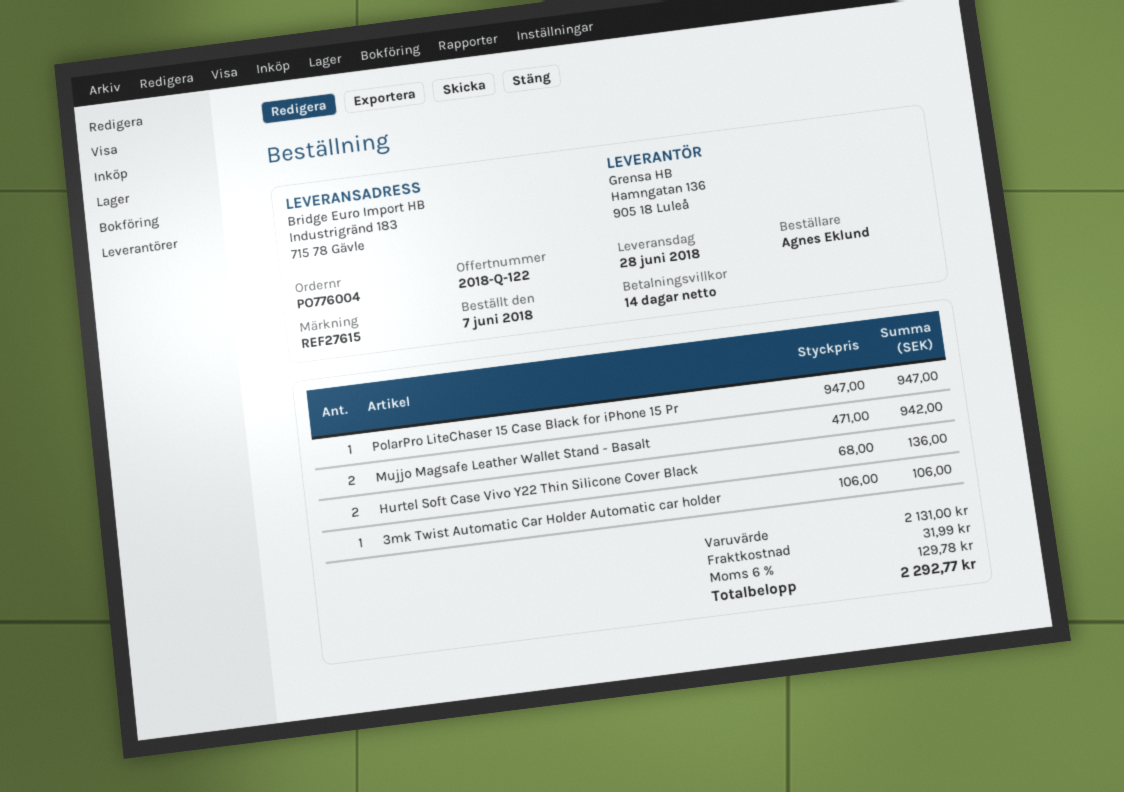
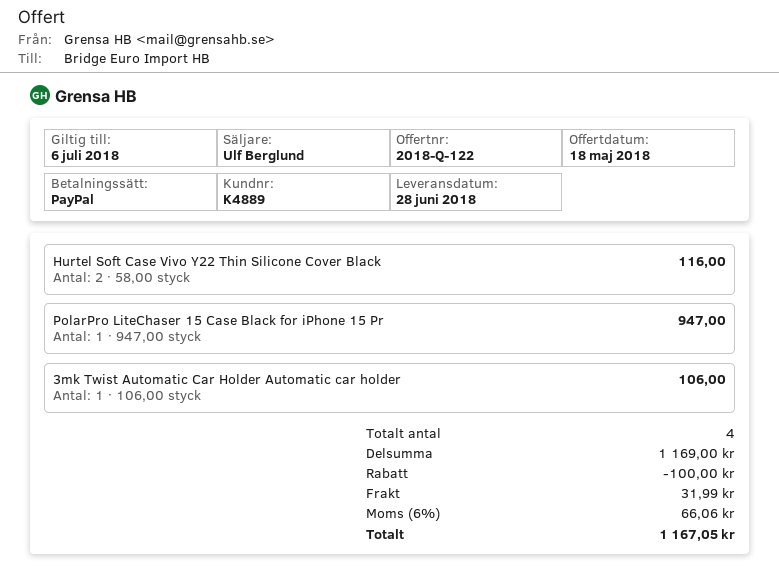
Mujjo Magsafe Leather Wallet Stand - Basalt: 2 x 471.00 = 942.00 -> none
Hurtel Soft Case Vivo Y22 Thin Silicone Cover Black: 2 x 68.00 = 136.00 -> 2 x 58.00 = 116.00
subtotal: 2131.00 -> 1169.00
discount: none -> 100.00
tax: 6% = 129.78 -> 6% = 66.06
total: 2292.77 -> 1167.05

